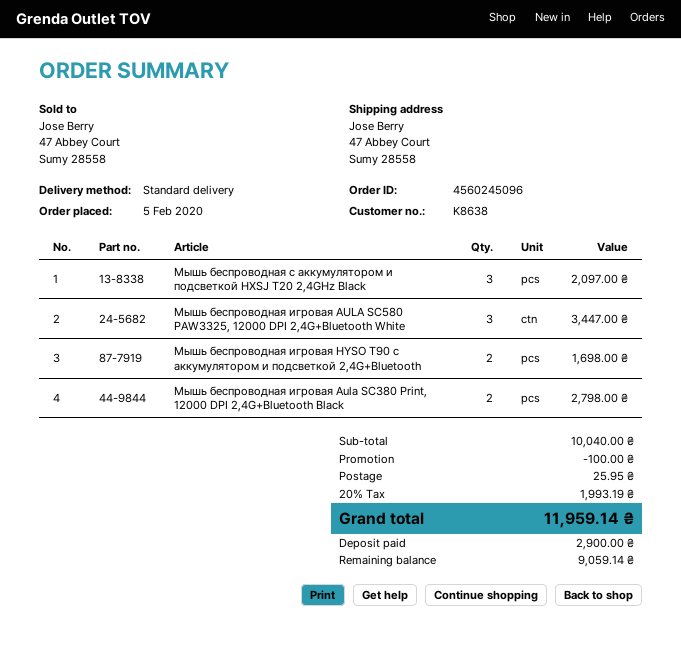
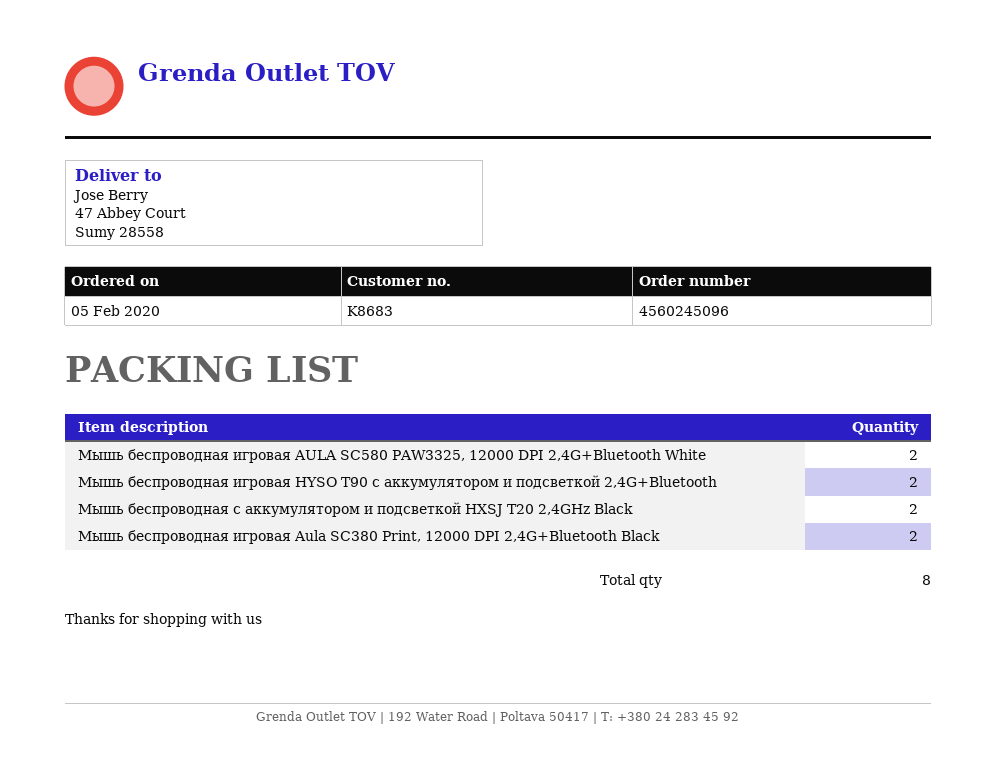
customer number: K8638 -> K8683
Мышь беспроводная с аккумулятором и подсветкой HXSJ T20 2,4GHz Black: 3 -> 2
Мышь беспроводная игровая AULA SC580 PAW3325, 12000 DPI 2,4G+Bluetooth White: 3 -> 2

